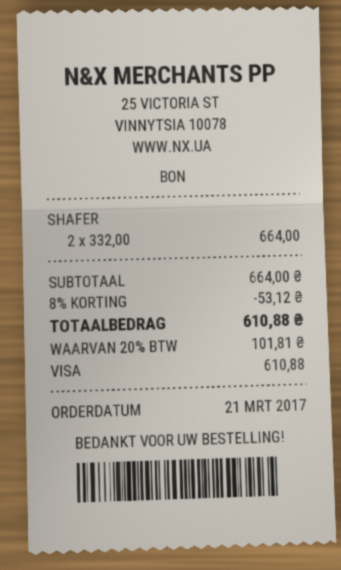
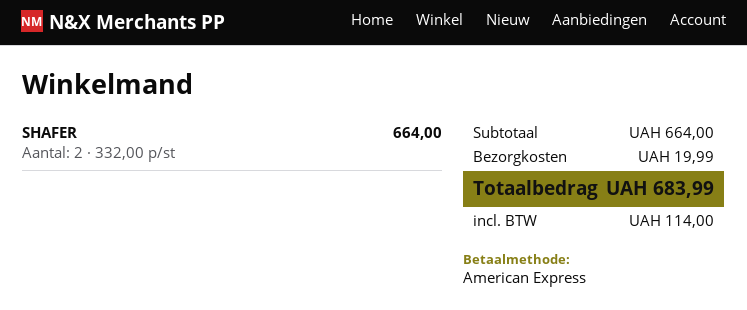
payment method: Visa -> American Express
discount: 8% = 53.12 -> none
shipping: none -> 19.99
tax: 101.81 -> 114.00
total: 610.88 -> 683.99

